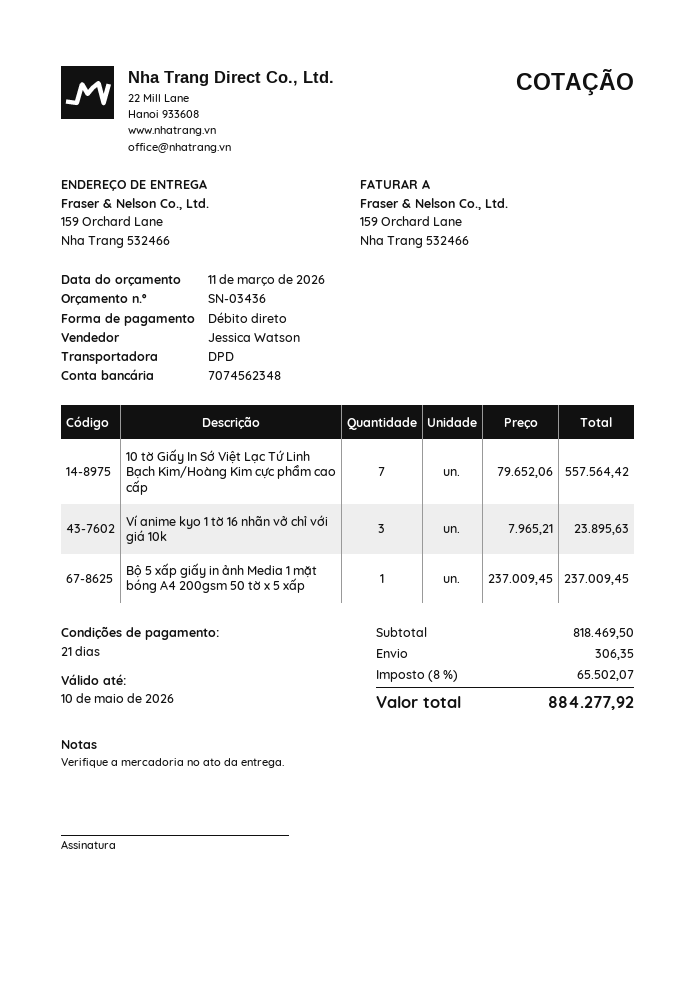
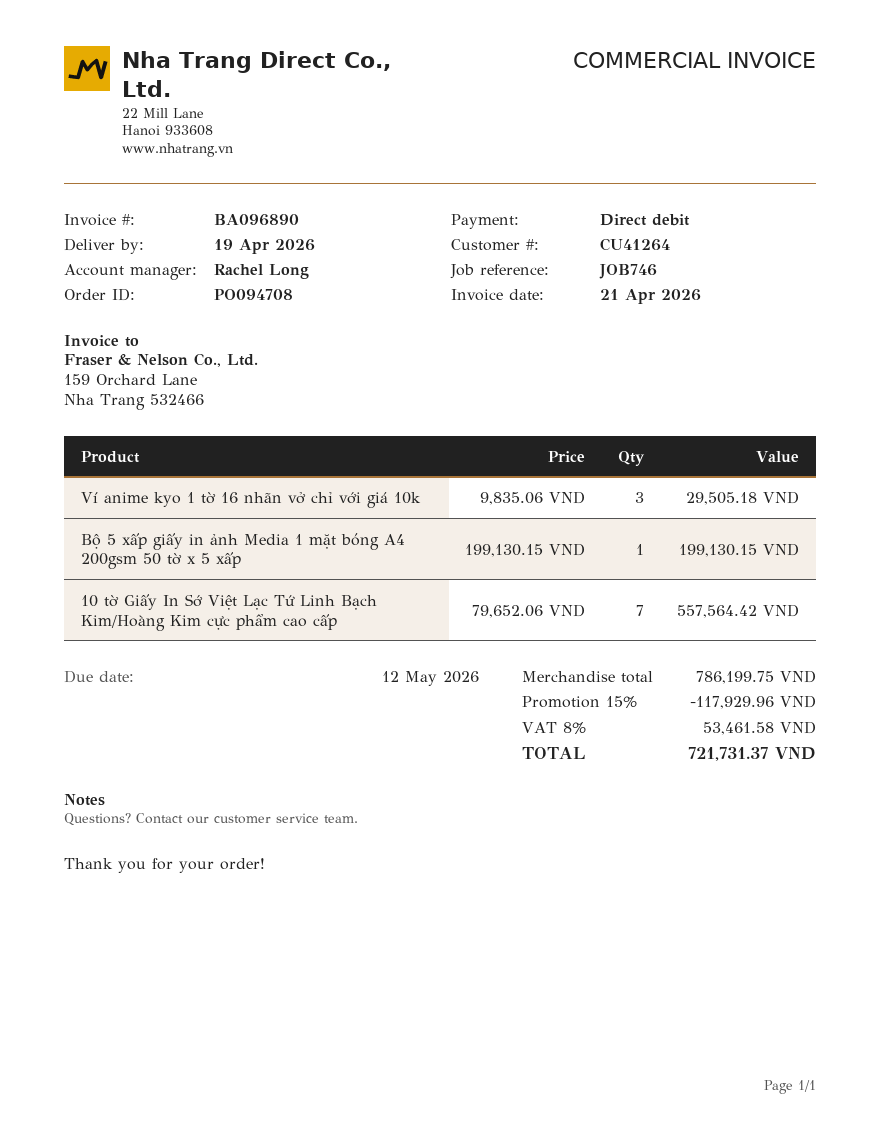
sales rep: Jessica Watson -> Rachel Long
Ví anime kyo 1 tờ 16 nhãn vở chỉ với giá 10k: 3 x 7965.21 = 23895.63 -> 3 x 9835.06 = 29505.18
Bộ 5 xấp giấy in ảnh Media 1 mặt bóng A4 200gsm 50 tờ x 5 xấp: 1 x 237009.45 = 237009.45 -> 1 x 199130.15 = 199130.15
subtotal: 818469.50 -> 786199.75
discount: none -> 15% = 117929.96
shipping: 306.35 -> none
tax: 8% = 65502.07 -> 8% = 53461.58
total: 884277.92 -> 721731.37

